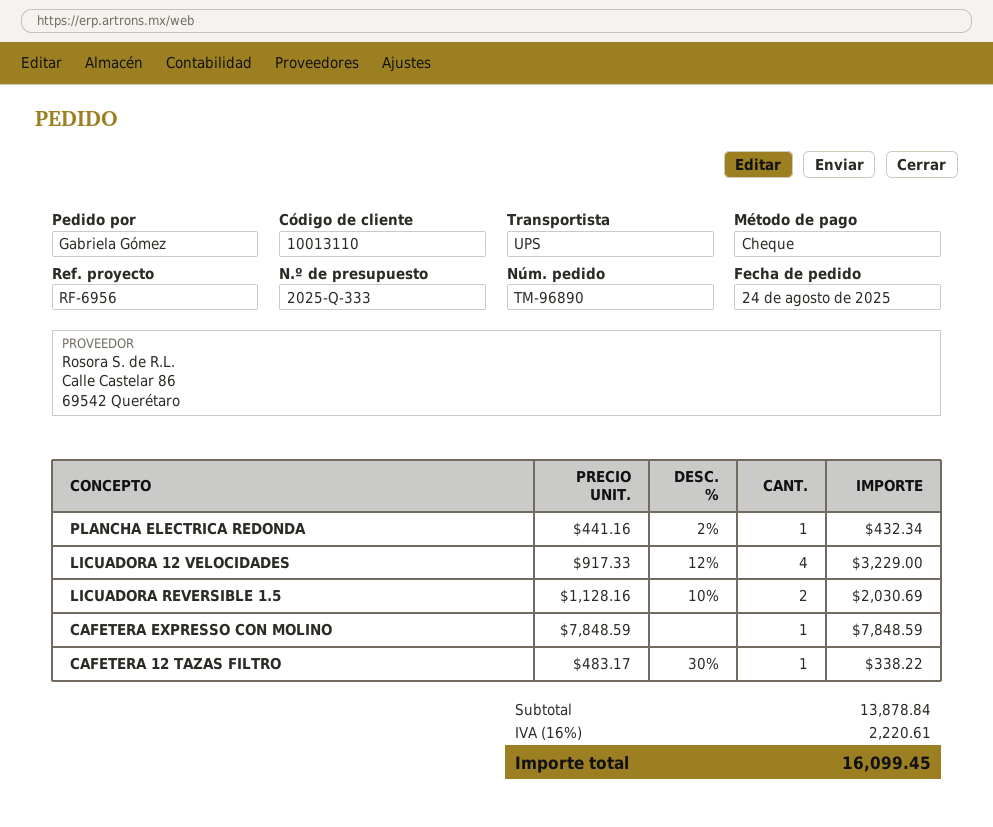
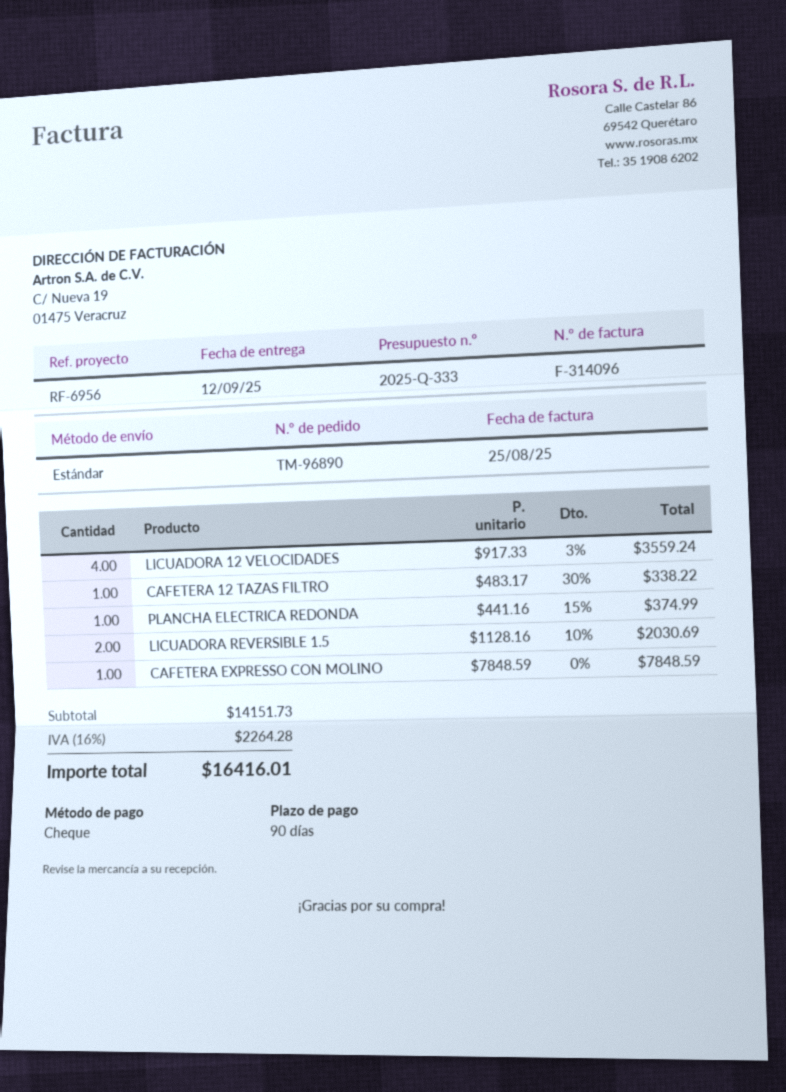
shipping method: UPS -> standard
PLANCHA ELECTRICA REDONDA: 1 x 441.16 - 2% = 432.34 -> 1 x 441.16 - 15% = 374.99
LICUADORA 12 VELOCIDADES: 4 x 917.33 - 12% = 3229.00 -> 4 x 917.33 - 3% = 3559.24
subtotal: 13878.84 -> 14151.73
tax: 16% = 2220.61 -> 16% = 2264.28
total: 16099.45 -> 16416.01

